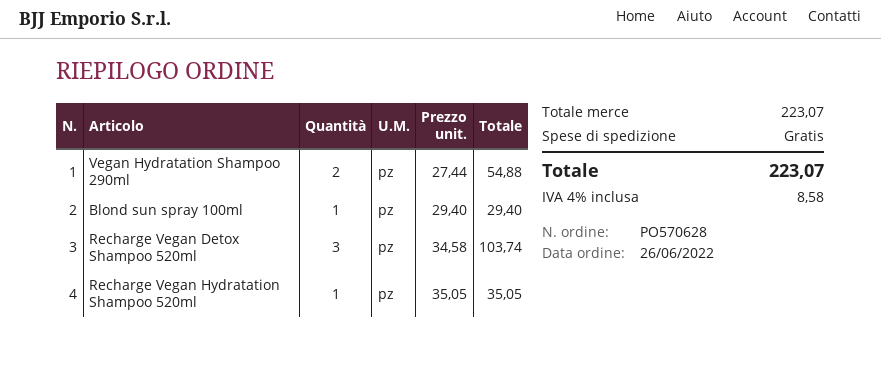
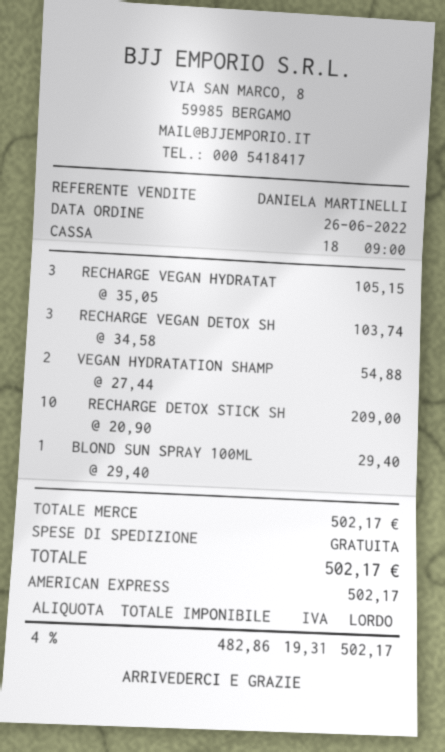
Recharge Vegan Hydratation Shampoo 520ml: 1 x 35.05 = 35.05 -> 3 x 35.05 = 105.15
RECHARGE DETOX STICK SH: none -> 10 x 20.90 = 209.00
subtotal: 223.07 -> 502.17
tax: 4% = 8.58 -> 4% = 19.31
total: 223.07 -> 502.17

